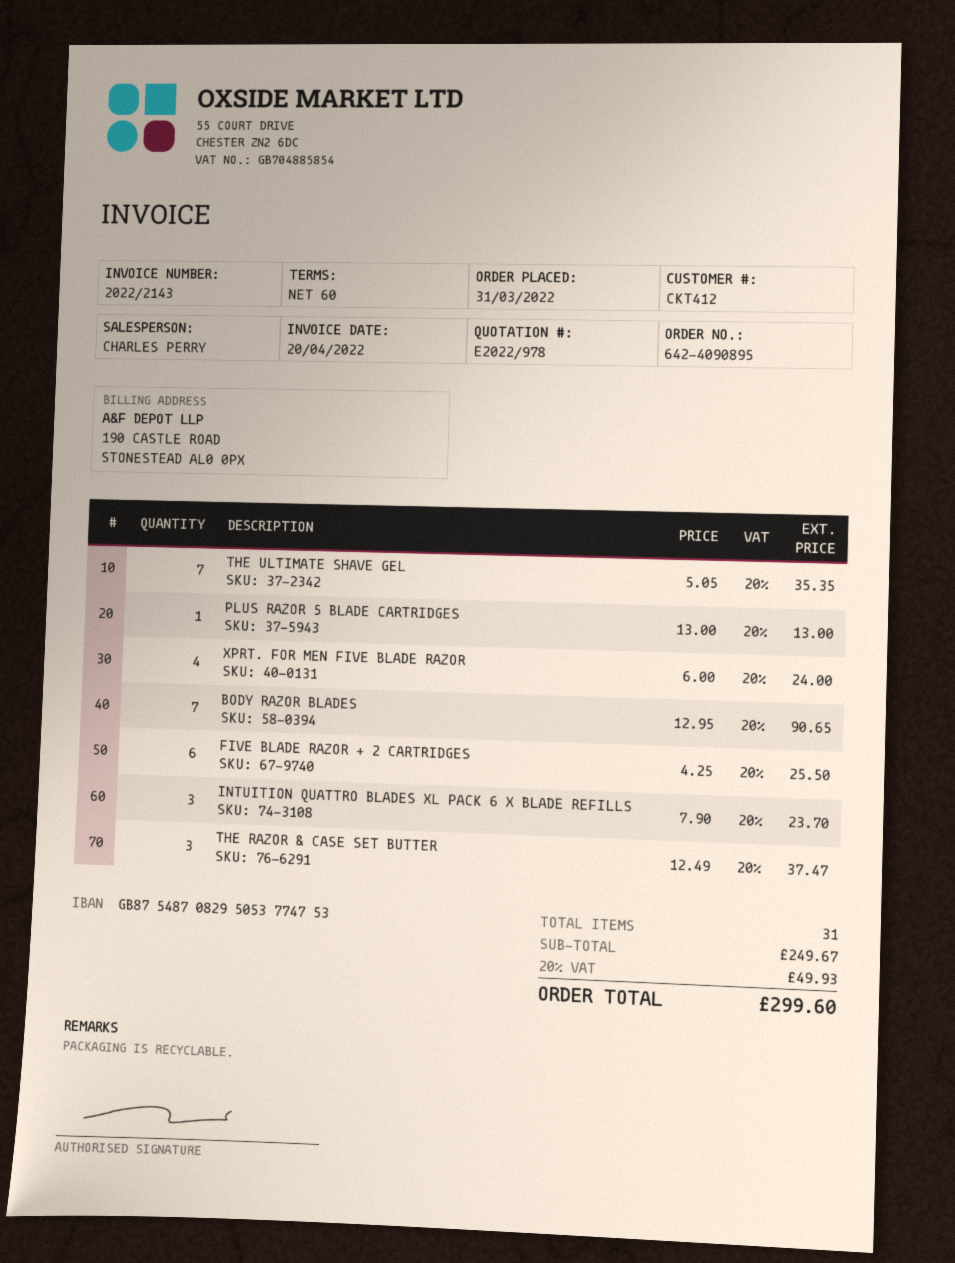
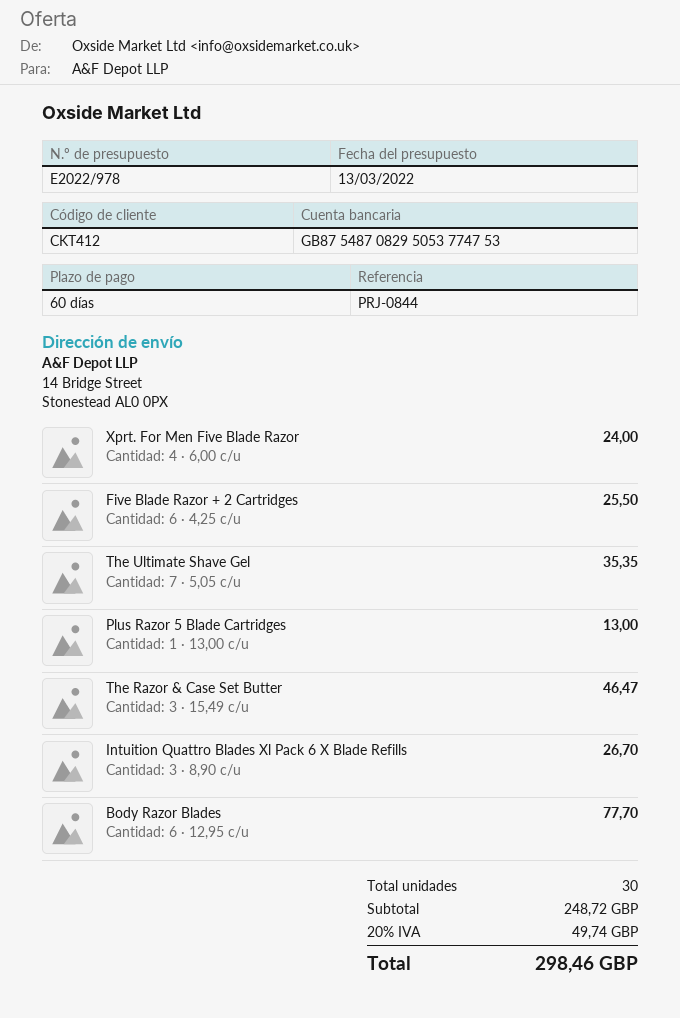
BODY RAZOR BLADES: 7 x 12.95 = 90.65 -> 6 x 12.95 = 77.70
INTUITION QUATTRO BLADES XL PACK 6 X BLADE REFILLS: 3 x 7.90 = 23.70 -> 3 x 8.90 = 26.70
THE RAZOR & CASE SET BUTTER: 3 x 12.49 = 37.47 -> 3 x 15.49 = 46.47
total quantity: 31 -> 30
subtotal: 249.67 -> 248.72
tax: 20% = 49.93 -> 20% = 49.74
total: 299.60 -> 298.46

